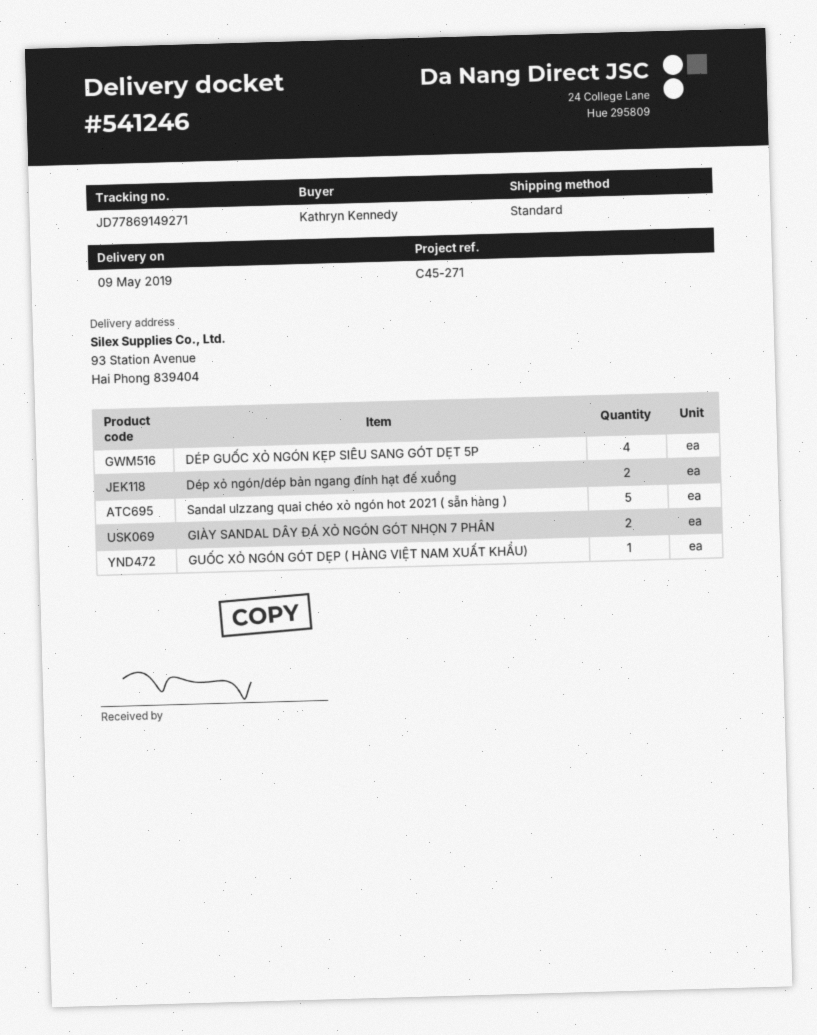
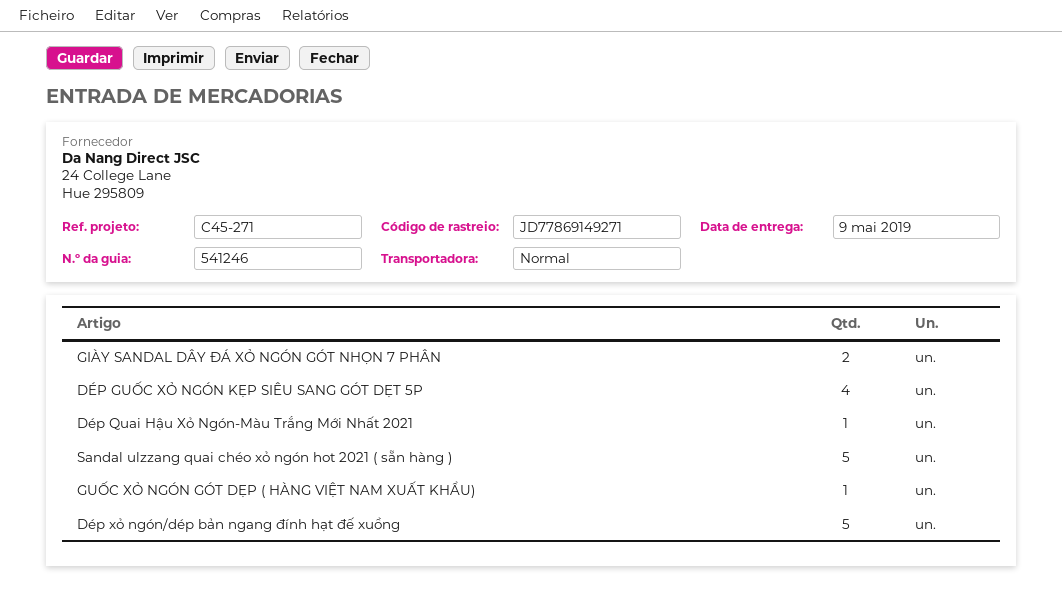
Dép xỏ ngón/dép bản ngang đính hạt đế xuồng: 2 -> 5
Dép Quai Hậu Xỏ Ngón-Màu Trắng Mới Nhất 2021: none -> 1

